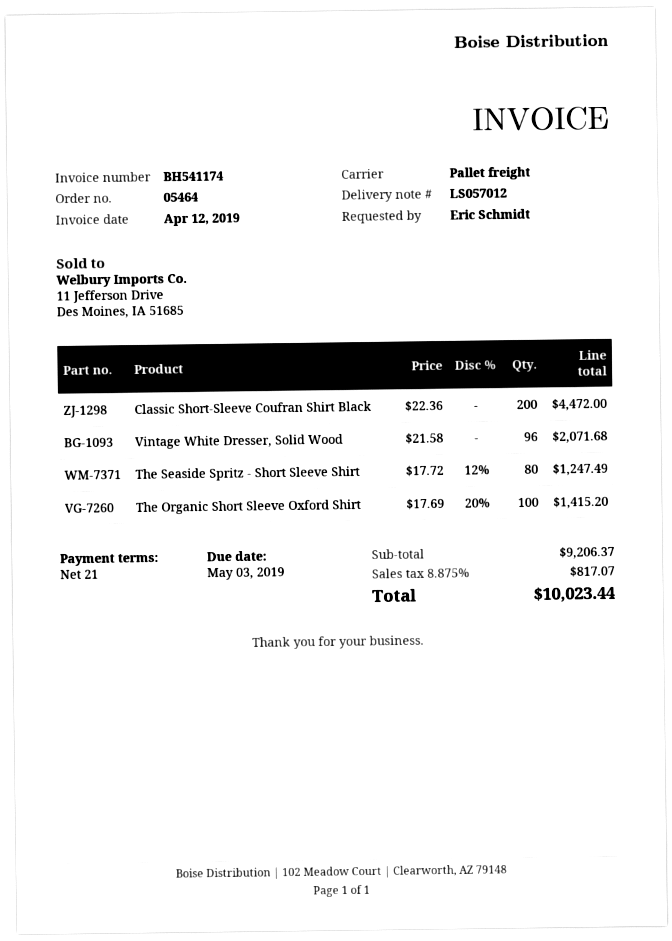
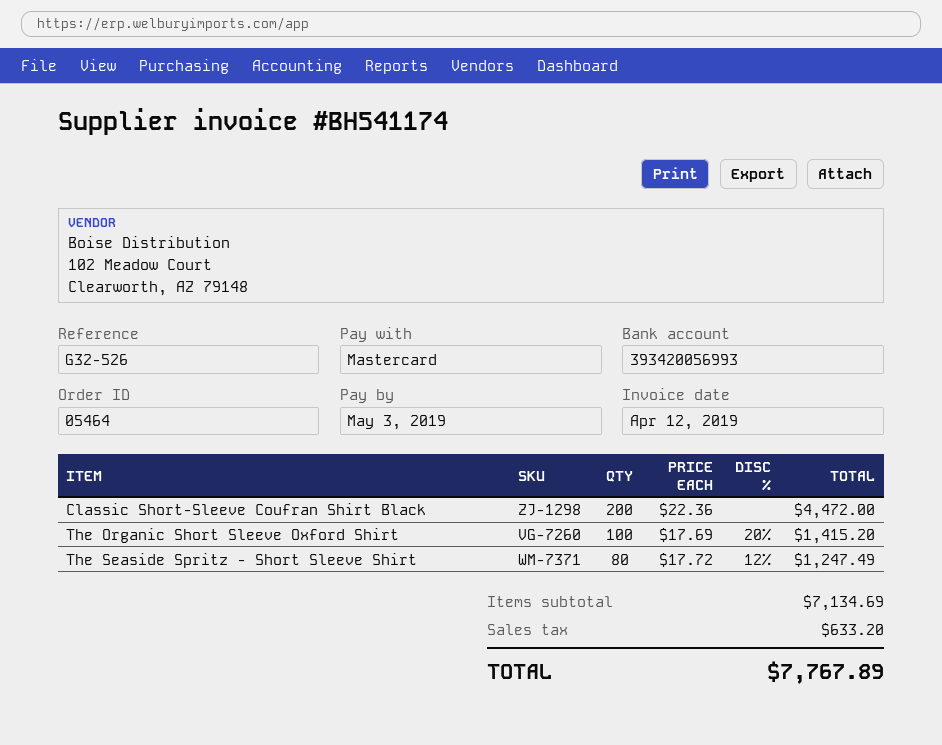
Vintage White Dresser, Solid Wood: 96 x 21.58 = 2071.68 -> none
subtotal: 9206.37 -> 7134.69
tax: 817.07 -> 633.20
total: 10023.44 -> 7767.89

